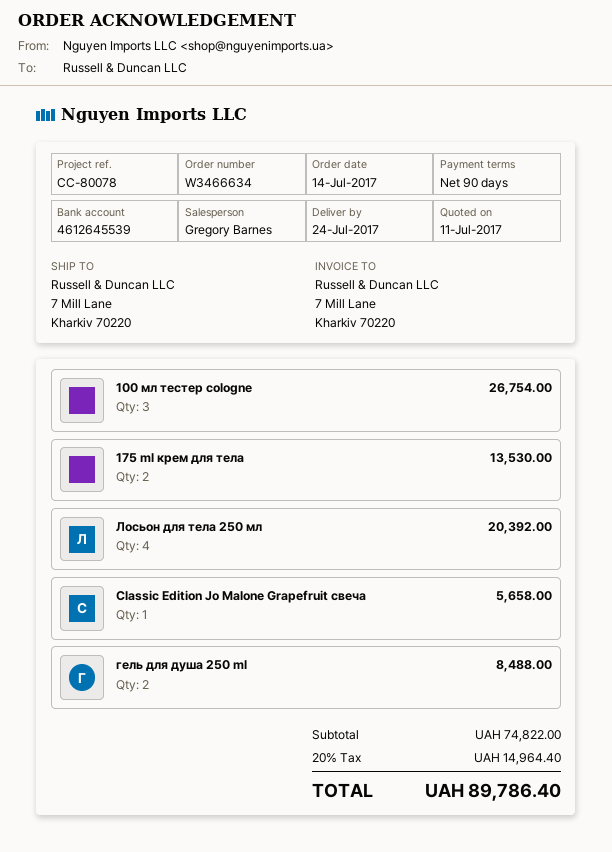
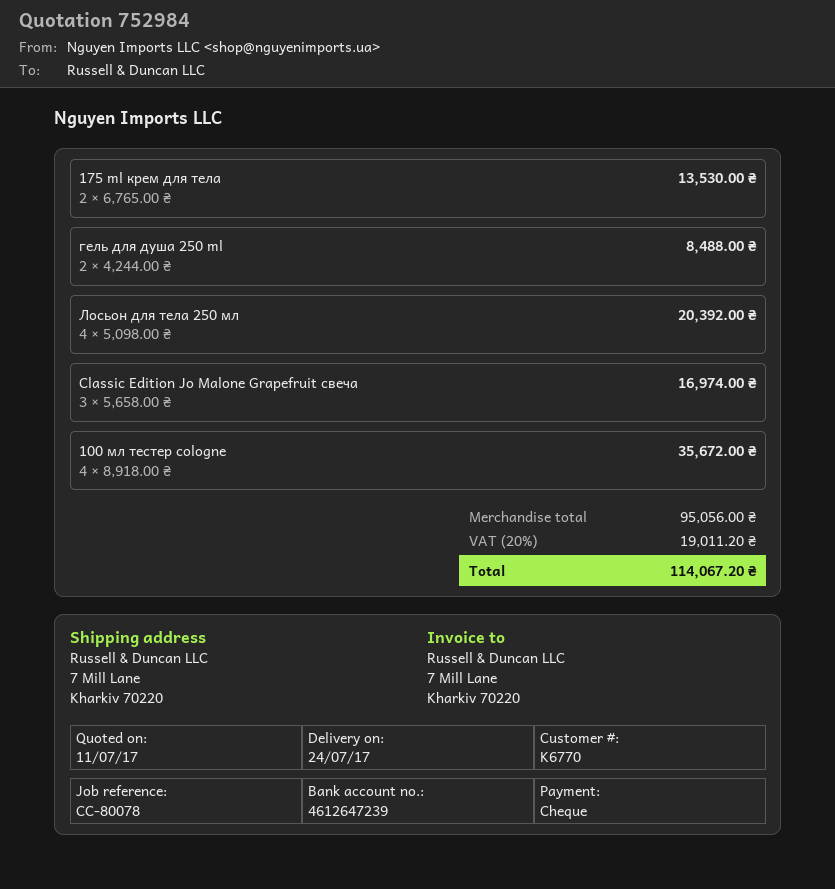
bank account: 4612645539 -> 4612647239
100 мл тестер cologne: 3 for 26754.00 -> 4 for 35672.00
Сlassic Edition Jo Malone Grapefruit свеча: 1 for 5658.00 -> 3 for 16974.00
subtotal: 74822.00 -> 95056.00
tax: 20% = 14964.40 -> 20% = 19011.20
total: 89786.40 -> 114067.20

